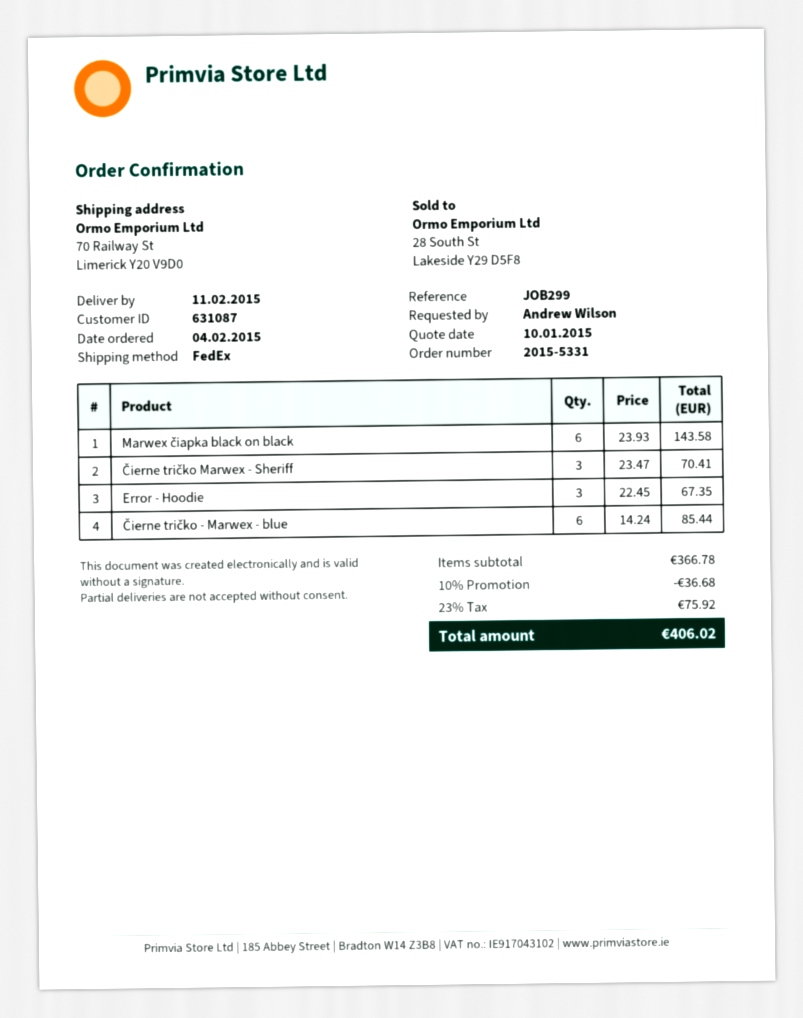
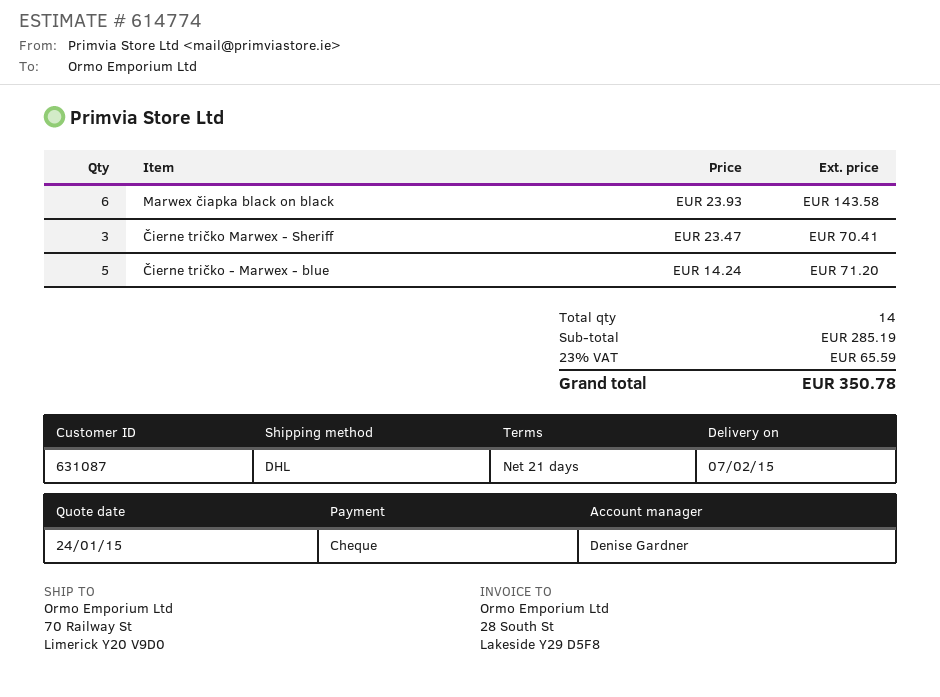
quote date: 2015-01-10 -> 2015-01-24
delivery date: 2015-02-11 -> 2015-02-07
shipping method: FedEx -> DHL
Error - Hoodie: 3 x 22.45 = 67.35 -> none
Čierne tričko - Marwex - blue: 6 x 14.24 = 85.44 -> 5 x 14.24 = 71.20
subtotal: 366.78 -> 285.19
discount: 10% = 36.68 -> none
tax: 23% = 75.92 -> 23% = 65.59
total: 406.02 -> 350.78

